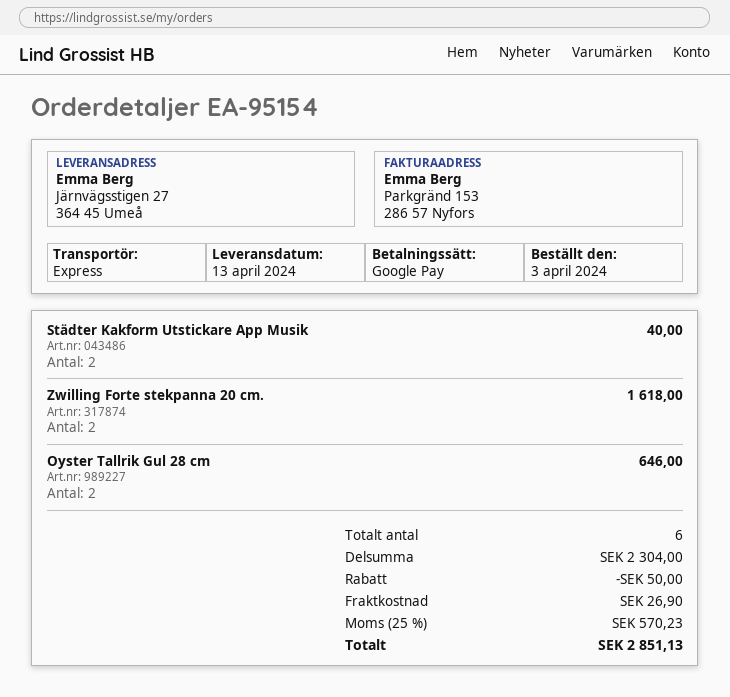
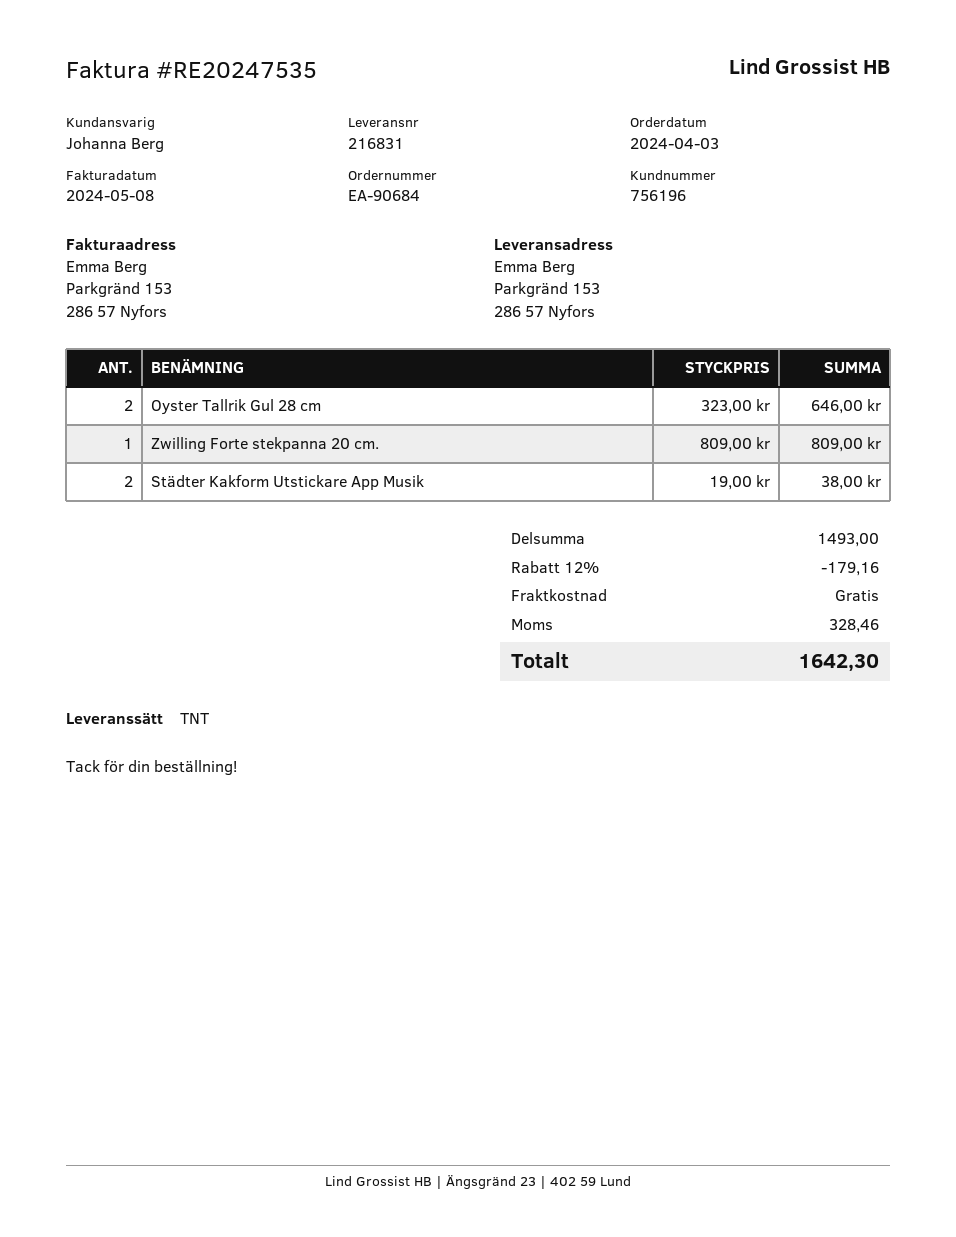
order number: EA-95154 -> EA-90684
shipping method: express -> TNT
ship to: Järnvägsstigen 27, 364 45 Umeå -> Parkgränd 153, 286 57 Nyfors
Städter Kakform Utstickare App Musik: 2 for 40.00 -> 2 for 38.00
Zwilling Forte stekpanna 20 cm.: 2 for 1618.00 -> 1 for 809.00
subtotal: 2304.00 -> 1493.00
discount: 50.00 -> 179.16
shipping: 26.90 -> 0.00
tax: 570.23 -> 328.46
total: 2851.13 -> 1642.30

